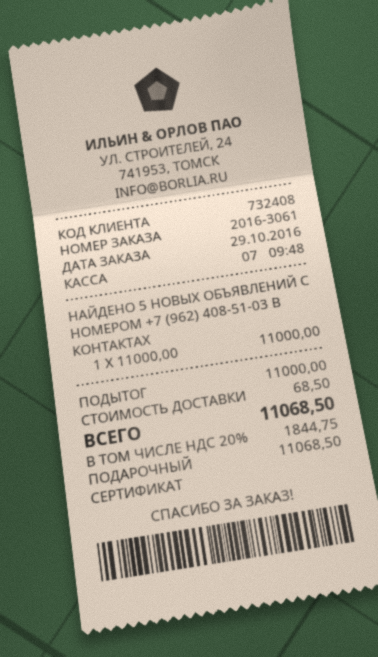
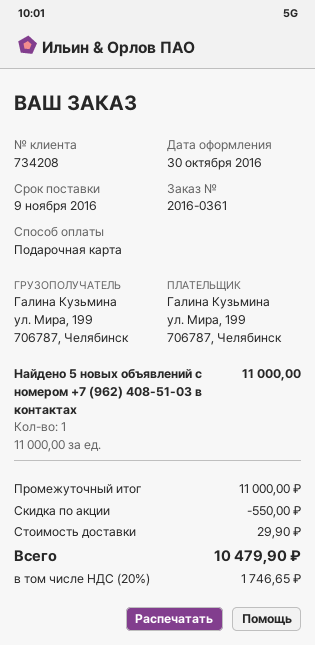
order number: 2016-3061 -> 2016-0361
order date: 2016-10-29 -> 2016-10-30
customer number: 732408 -> 734208
discount: none -> 550.00
shipping: 68.50 -> 29.90
tax: 20% = 1844.75 -> 20% = 1746.65
total: 11068.50 -> 10479.90

